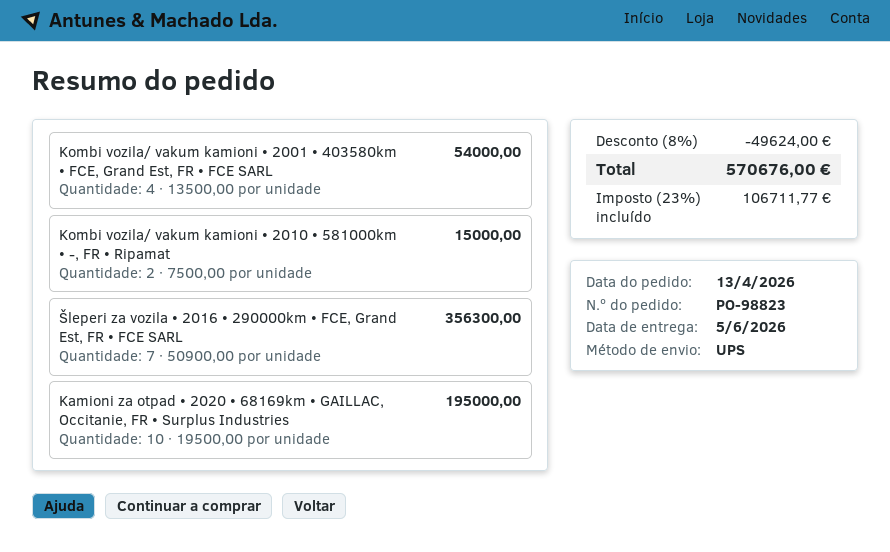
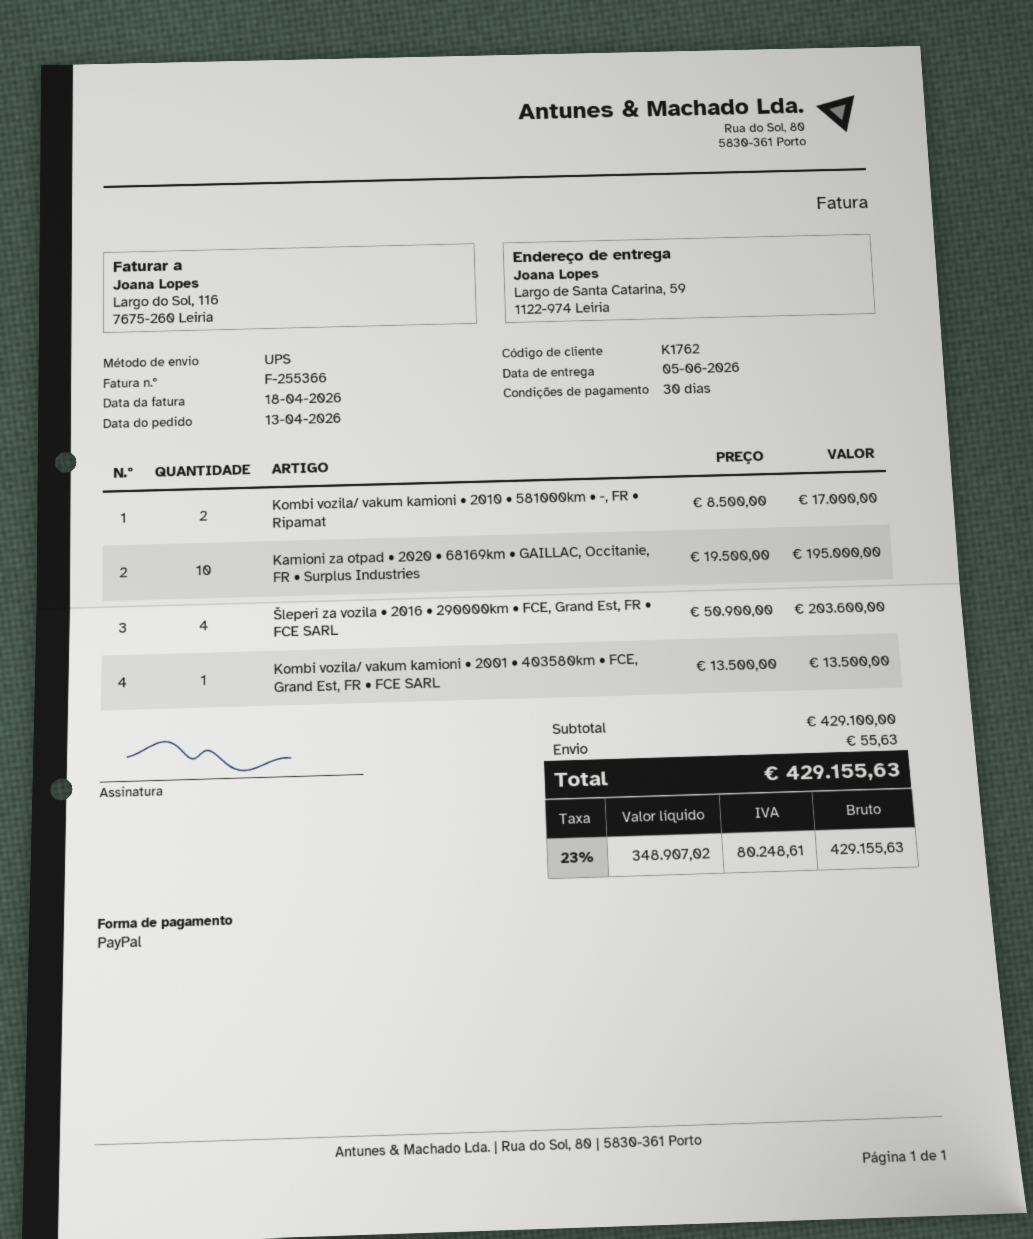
Kombi vozila/ vakum kamioni • 2001 • 403580km • FCE, Grand Est, FR • FCE SARL: 4 x 13500.00 = 54000.00 -> 1 x 13500.00 = 13500.00
Kombi vozila/ vakum kamioni • 2010 • 581000km • -, FR • Ripamat: 2 x 7500.00 = 15000.00 -> 2 x 8500.00 = 17000.00
Šleperi za vozila • 2016 • 290000km • FCE, Grand Est, FR • FCE SARL: 7 x 50900.00 = 356300.00 -> 4 x 50900.00 = 203600.00
discount: 8% = 49624.00 -> none
shipping: none -> 55.63
tax: 23% = 106711.77 -> 23% = 80248.61
total: 570676.00 -> 429155.63

